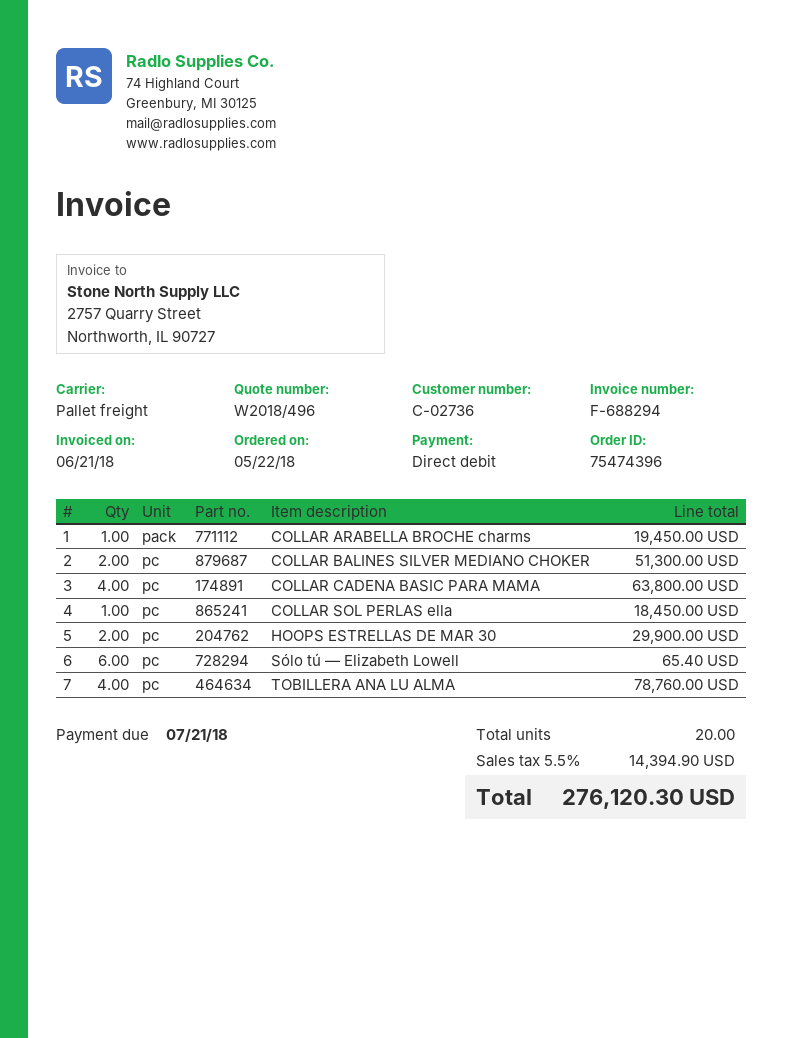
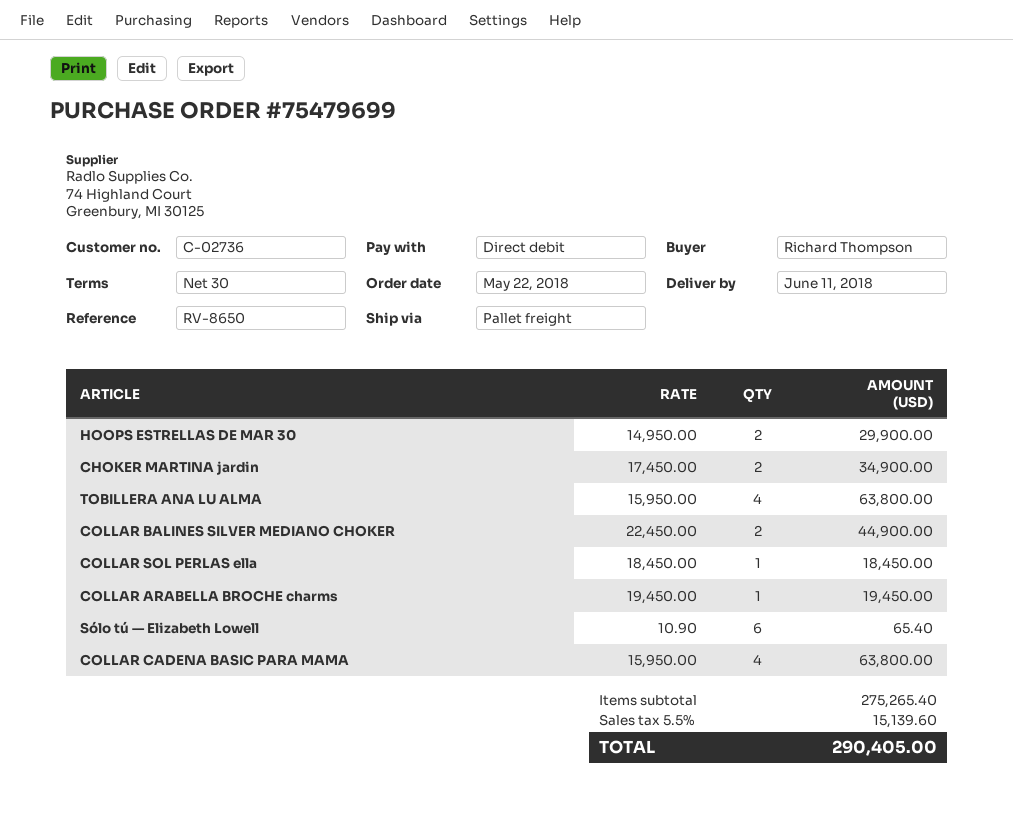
order number: 75474396 -> 75479699
COLLAR BALINES SILVER MEDIANO CHOKER: 2 for 51300.00 -> 2 for 44900.00
TOBILLERA ANA LU ALMA: 4 for 78760.00 -> 4 for 63800.00
CHOKER MARTINA jardin: none -> 2 for 34900.00
tax: 5.5% = 14394.90 -> 5.5% = 15139.60
total: 276120.30 -> 290405.00

